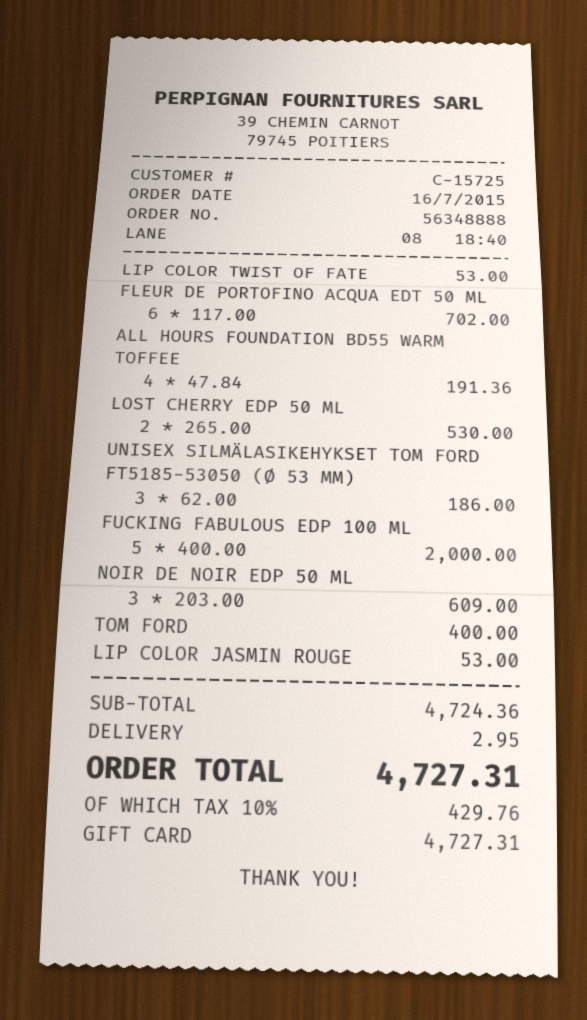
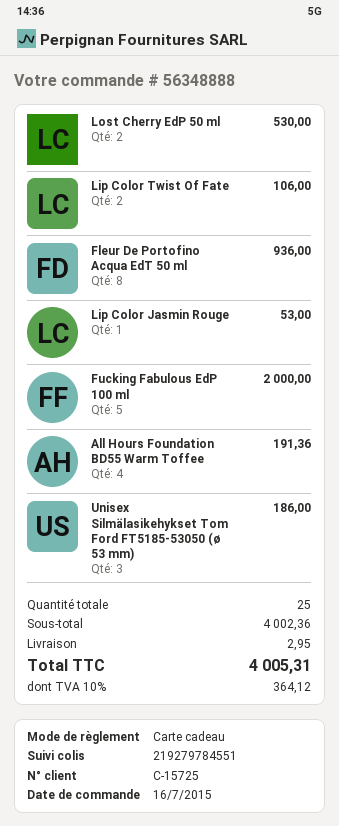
LIP COLOR TWIST OF FATE: 1 for 53.00 -> 2 for 106.00
FLEUR DE PORTOFINO ACQUA EDT 50 ML: 6 for 702.00 -> 8 for 936.00
NOIR DE NOIR EDP 50 ML: 3 for 609.00 -> none
TOM FORD: 1 for 400.00 -> none
subtotal: 4724.36 -> 4002.36
tax: 10% = 429.76 -> 10% = 364.12
total: 4727.31 -> 4005.31

